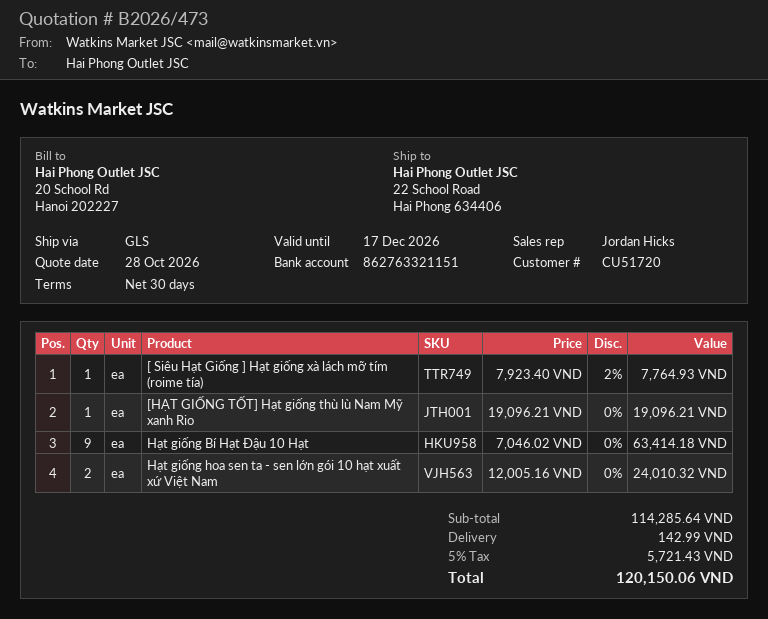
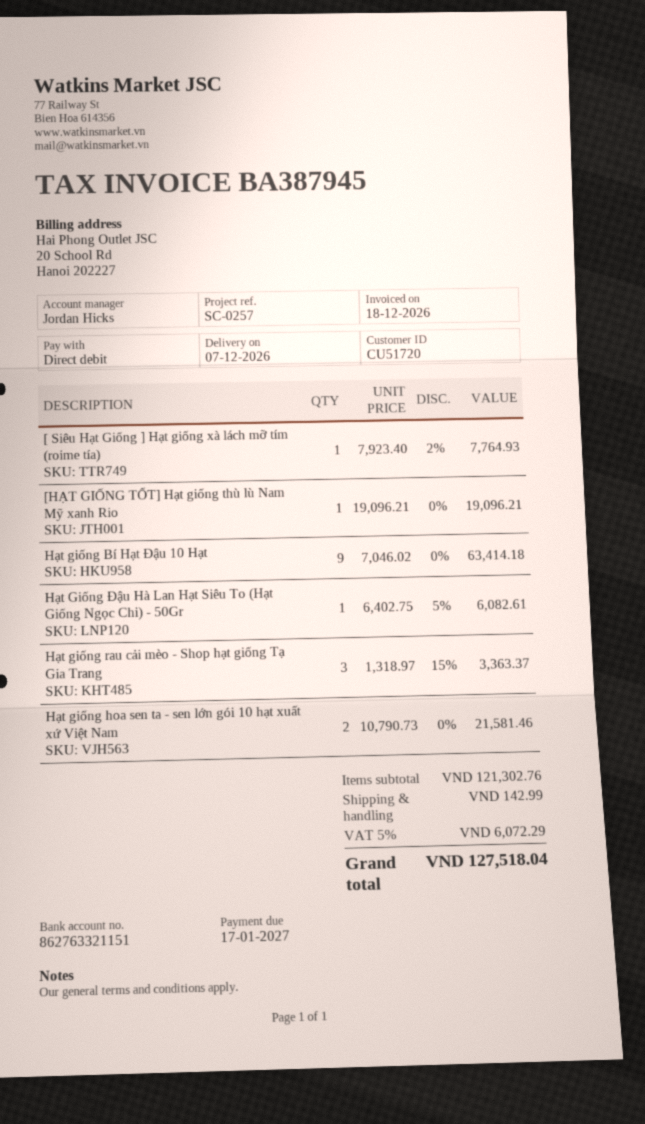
Hạt giống hoa sen ta - sen lớn gói 10 hạt xuất xứ Việt Nam: 2 x 12005.16 = 24010.32 -> 2 x 10790.73 = 21581.46
Hạt Giống Đậu Hà Lan Hạt Siêu To (Hạt Giống Ngọc Chi) - 50Gr: none -> 1 x 6402.75 - 5% = 6082.61
Hạt giống rau cải mèo - Shop hạt giống Tạ Gia Trang: none -> 3 x 1318.97 - 15% = 3363.37
subtotal: 114285.64 -> 121302.76
tax: 5% = 5721.43 -> 5% = 6072.29
total: 120150.06 -> 127518.04

